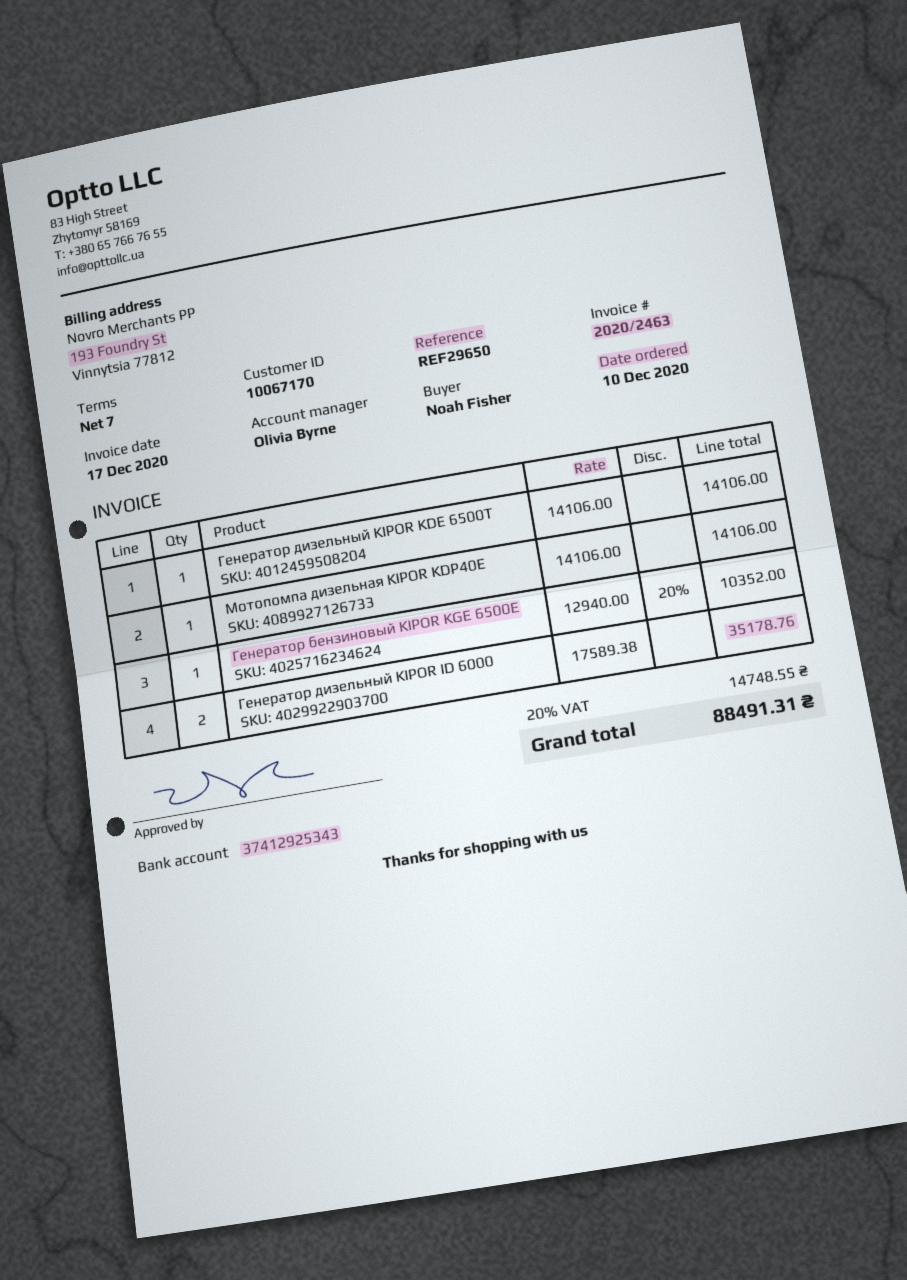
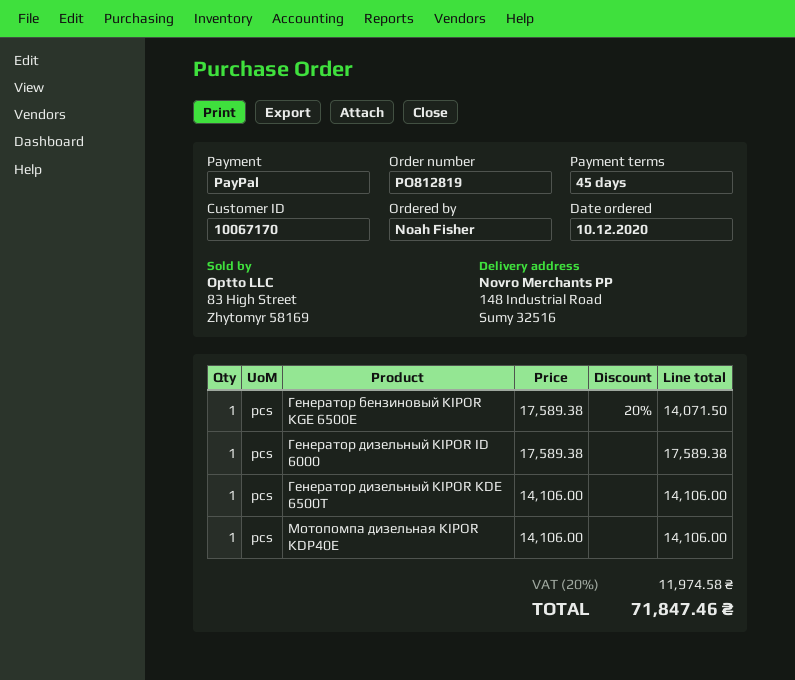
payment terms: 7 days -> 45 days
Генератор бензиновый KIPOR KGE 6500E: 1 x 12940.00 - 20% = 10352.00 -> 1 x 17589.38 - 20% = 14071.50
Генератор дизельный KIPOR ID 6000: 2 x 17589.38 = 35178.76 -> 1 x 17589.38 = 17589.38
tax: 20% = 14748.55 -> 20% = 11974.58
total: 88491.31 -> 71847.46

